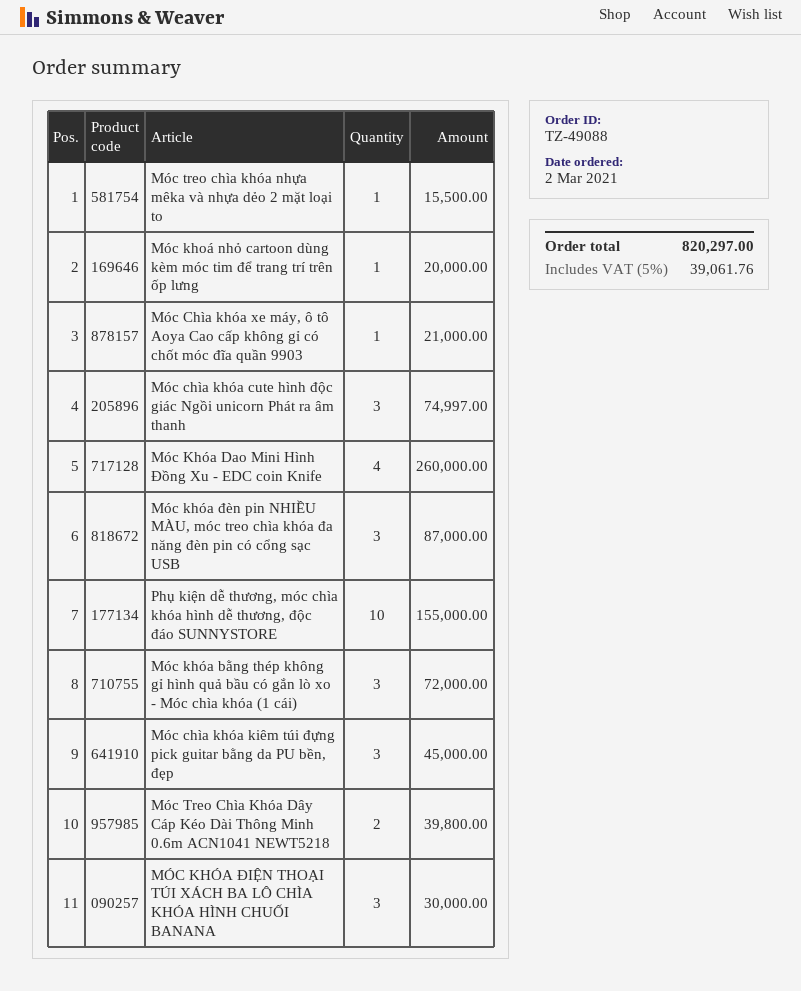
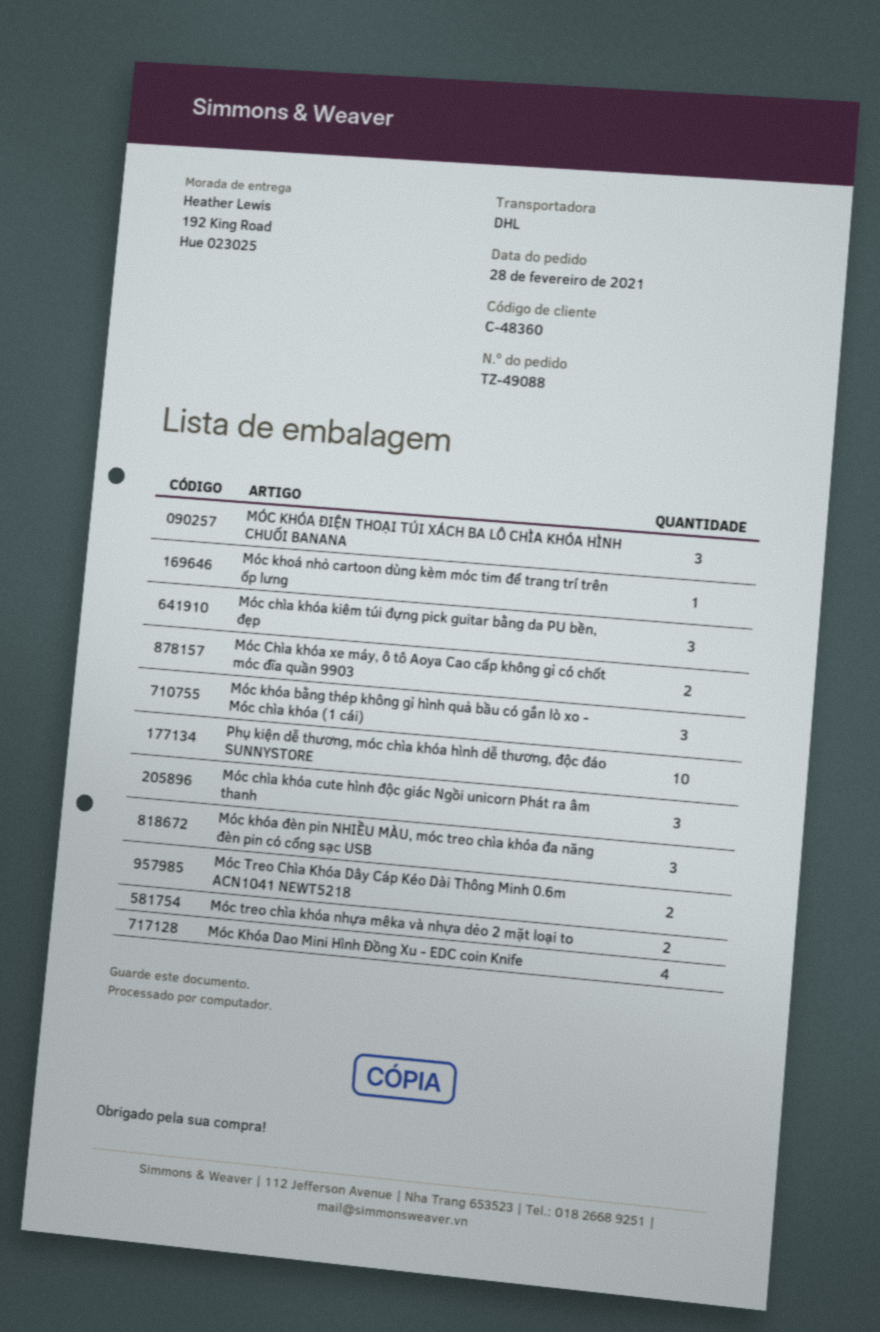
order date: 2021-03-02 -> 2021-02-28
Móc treo chìa khóa nhựa mêka và nhựa dẻo 2 mặt loại to: 1 -> 2
Móc Chìa khóa xe máy, ô tô Aoya Cao cấp không gỉ có chốt móc đĩa quần 9903: 1 -> 2

